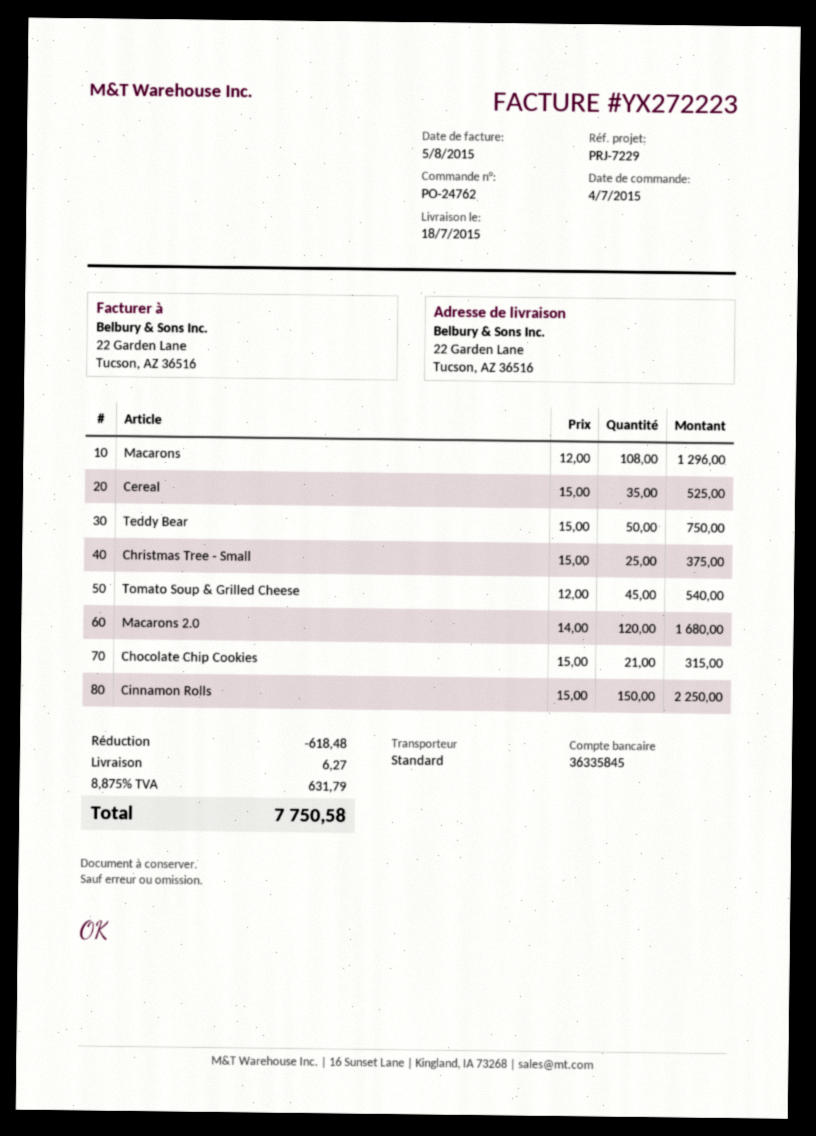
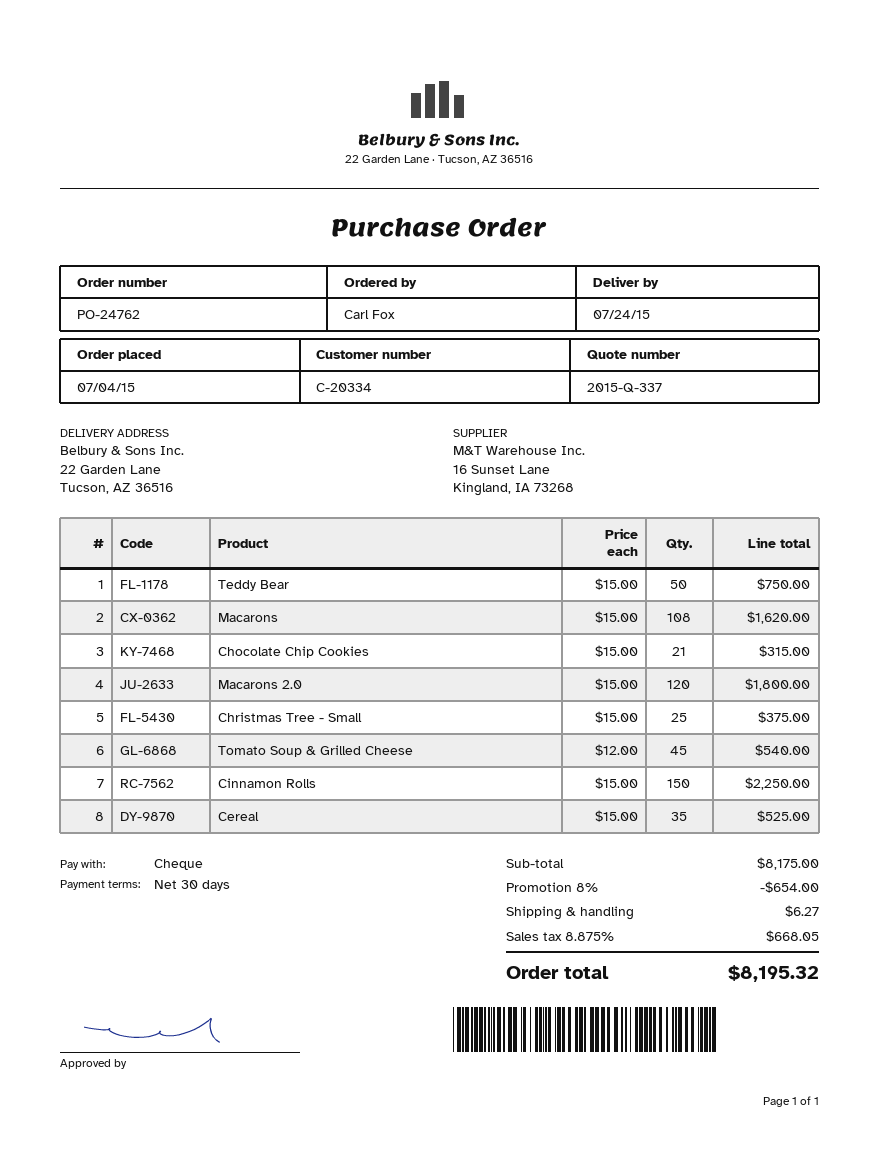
delivery date: 2015-07-18 -> 2015-07-24
Macarons: 108 x 12.00 = 1296.00 -> 108 x 15.00 = 1620.00
Macarons 2.0: 120 x 14.00 = 1680.00 -> 120 x 15.00 = 1800.00
discount: 618.48 -> 654.00
tax: 8.875% = 631.79 -> 8.875% = 668.05
total: 7750.58 -> 8195.32

